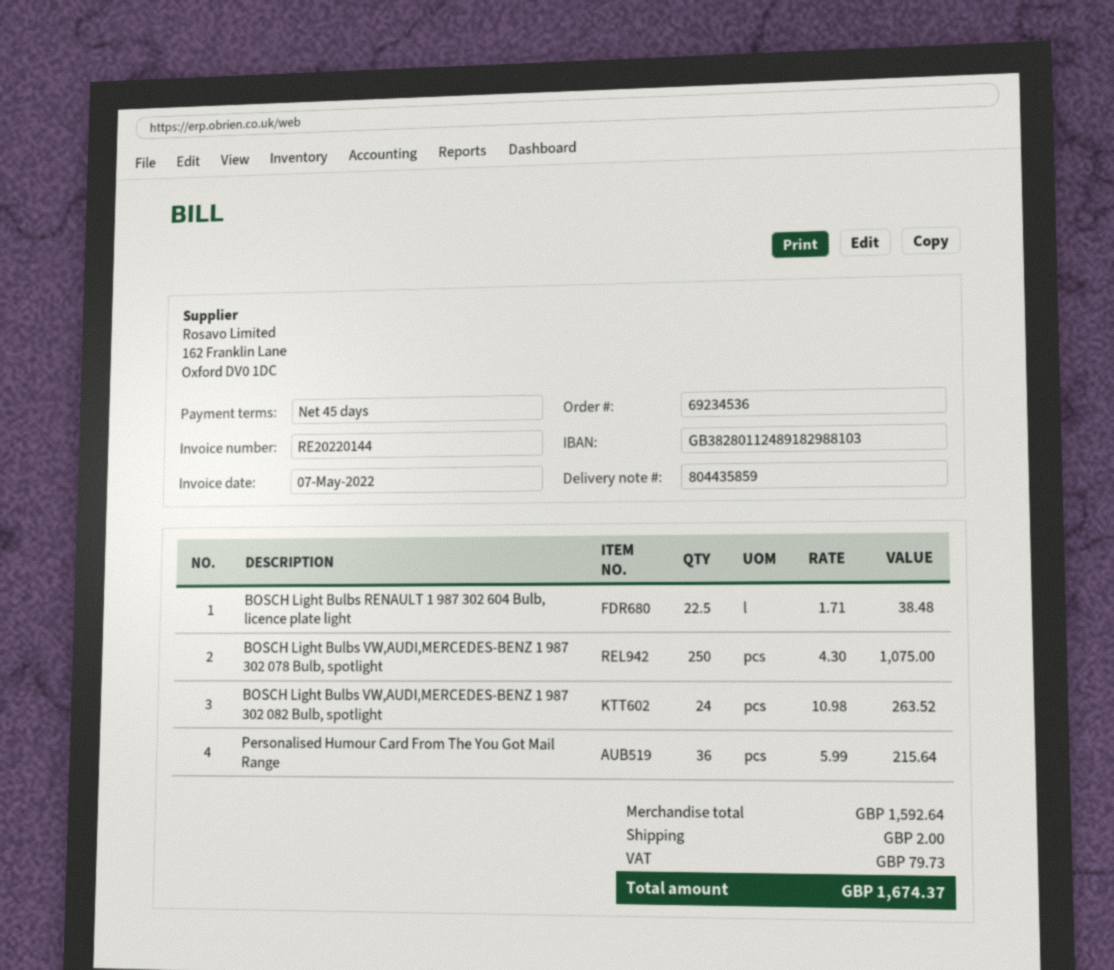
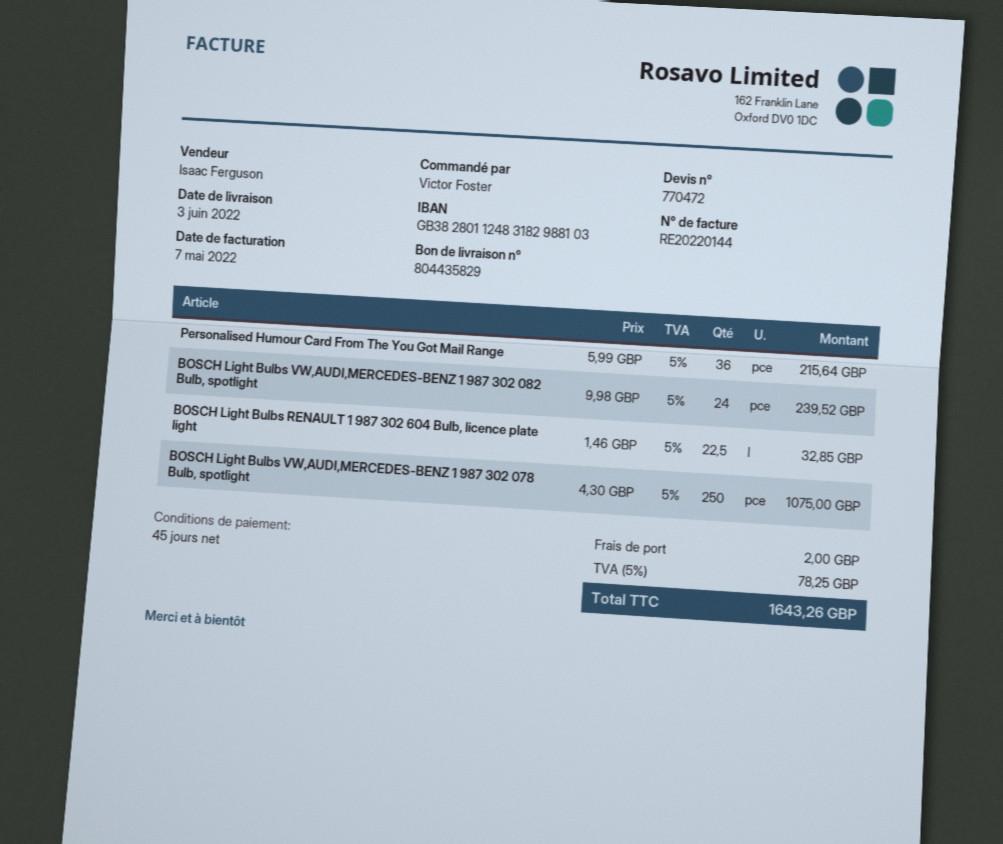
delivery note number: 804435859 -> 804435829
bank account: GB38280112489182988103 -> GB38280112483182988103
BOSCH Light Bulbs RENAULT 1 987 302 604 Bulb, licence plate light: 22.5 x 1.71 = 38.48 -> 22.5 x 1.46 = 32.85
BOSCH Light Bulbs VW,AUDI,MERCEDES-BENZ 1 987 302 082 Bulb, spotlight: 24 x 10.98 = 263.52 -> 24 x 9.98 = 239.52
tax: 79.73 -> 78.25
total: 1674.37 -> 1643.26

